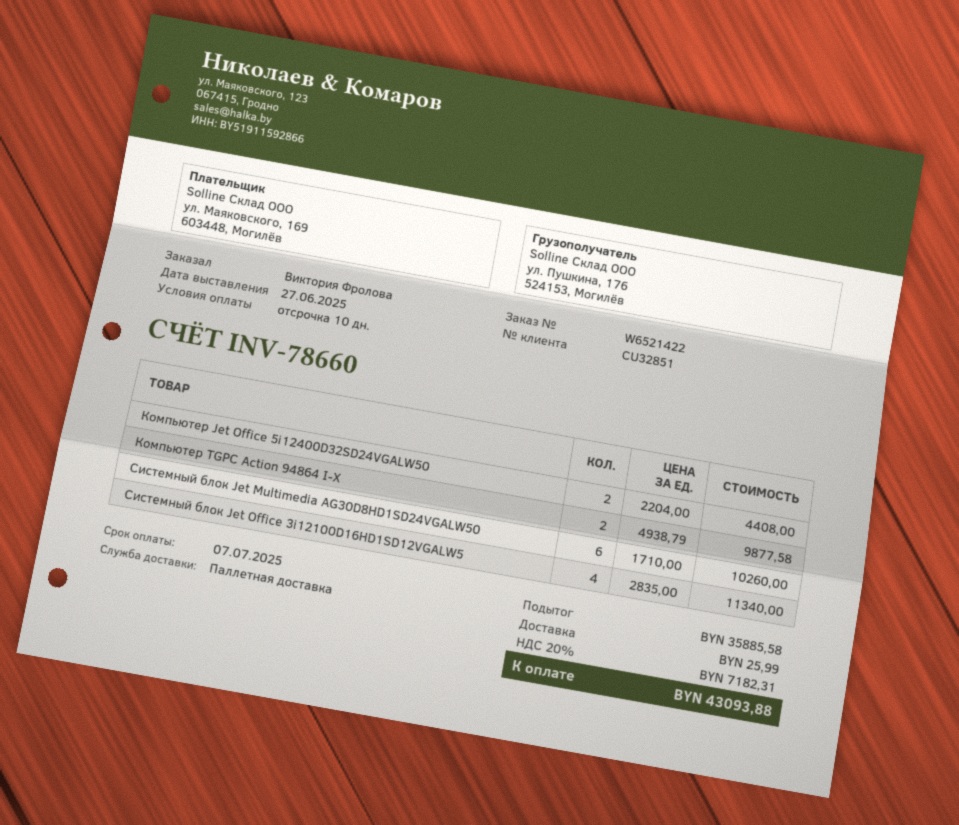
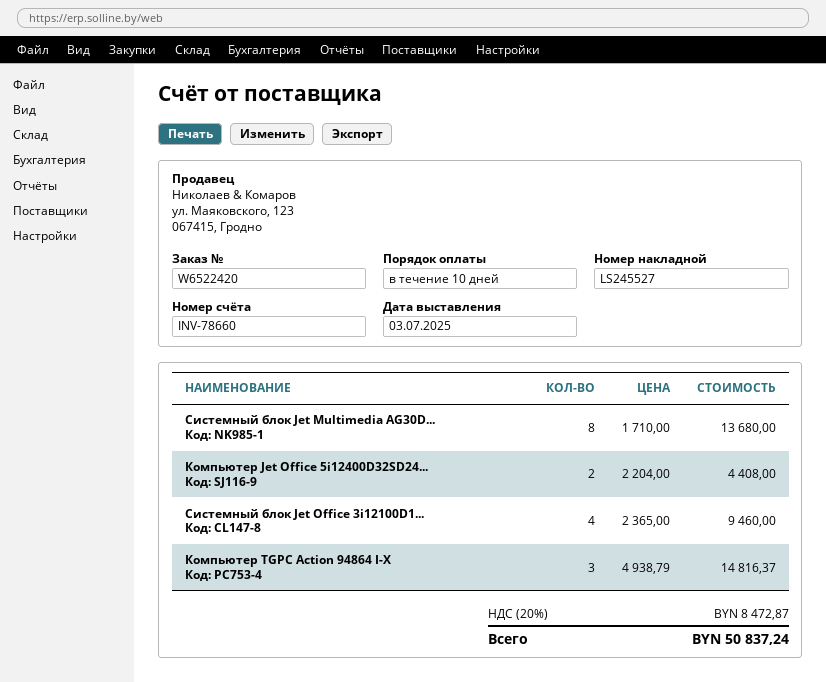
order number: W6521422 -> W6522420
invoice date: 2025-06-27 -> 2025-07-03
Компьютер TGPC Action 94864 I-X: 2 x 4938.79 = 9877.58 -> 3 x 4938.79 = 14816.37
Системный блок Jet Multimedia AG30D8HD1SD24VGALW50: 6 x 1710.00 = 10260.00 -> 8 x 1710.00 = 13680.00
Системный блок Jet Office 3i12100D16HD1SD12VGALW5: 4 x 2835.00 = 11340.00 -> 4 x 2365.00 = 9460.00
shipping: 25.99 -> none
tax: 20% = 7182.31 -> 20% = 8472.87
total: 43093.88 -> 50837.24

